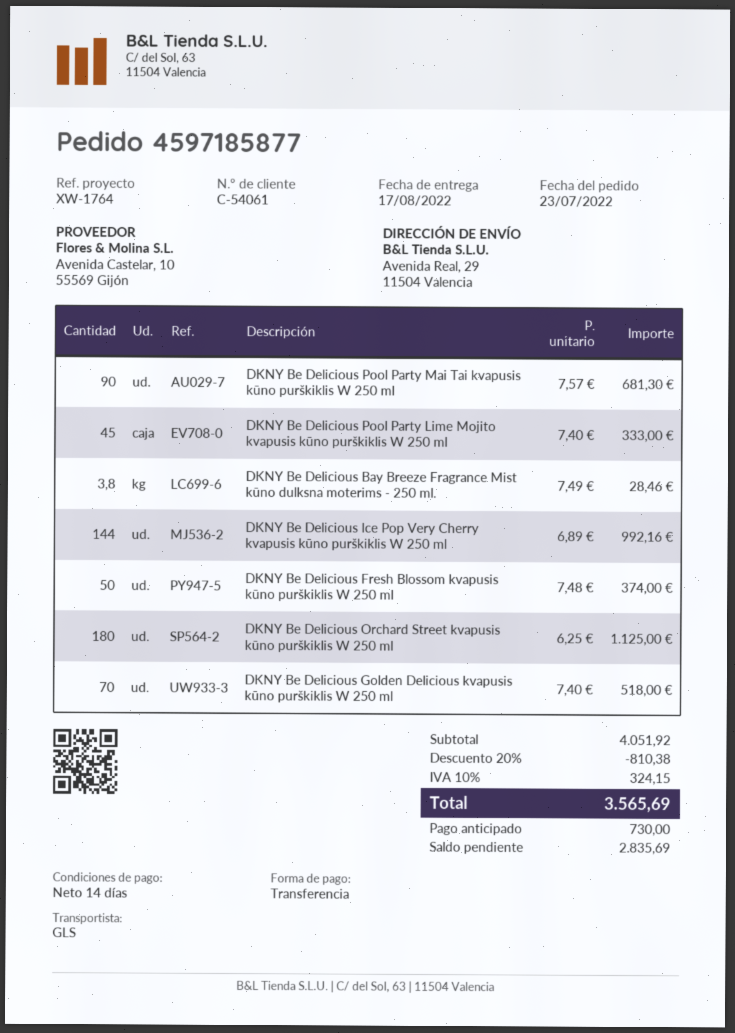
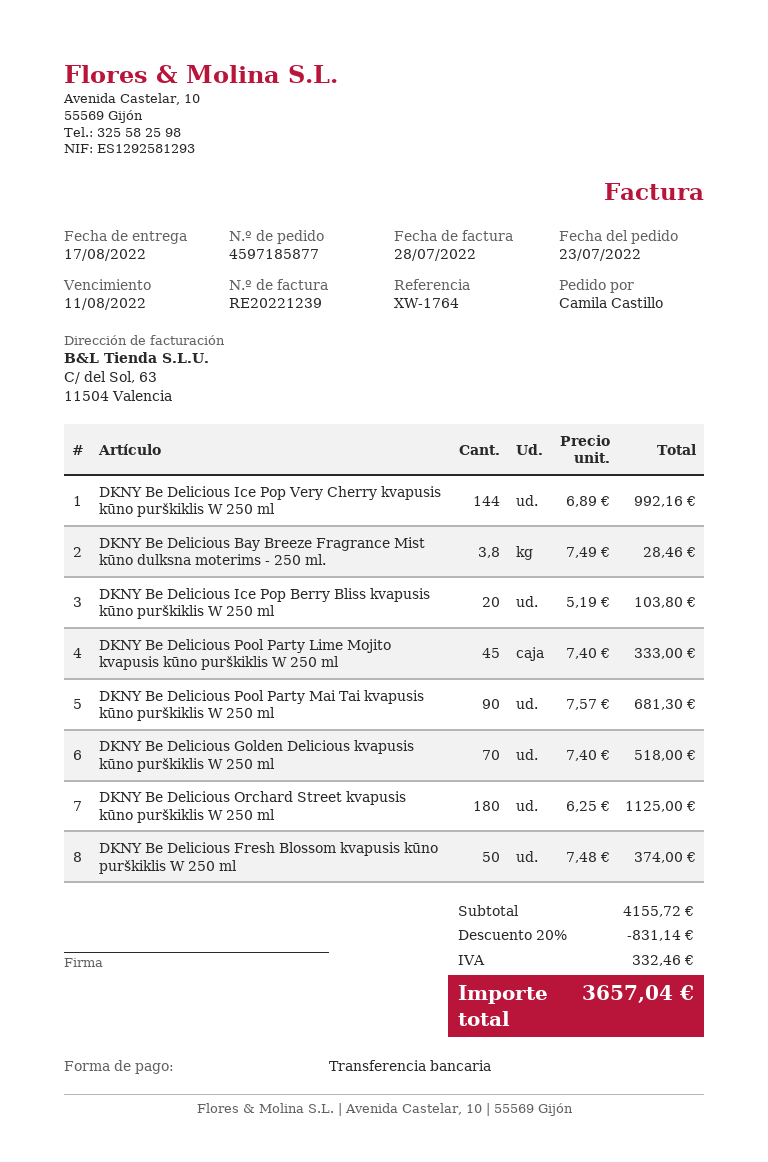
DKNY Be Delicious Ice Pop Berry Bliss kvapusis kūno purškiklis W 250 ml: none -> 20 x 5.19 = 103.80
subtotal: 4051.92 -> 4155.72
discount: 20% = 810.38 -> 20% = 831.14
tax: 324.15 -> 332.46
total: 3565.69 -> 3657.04

